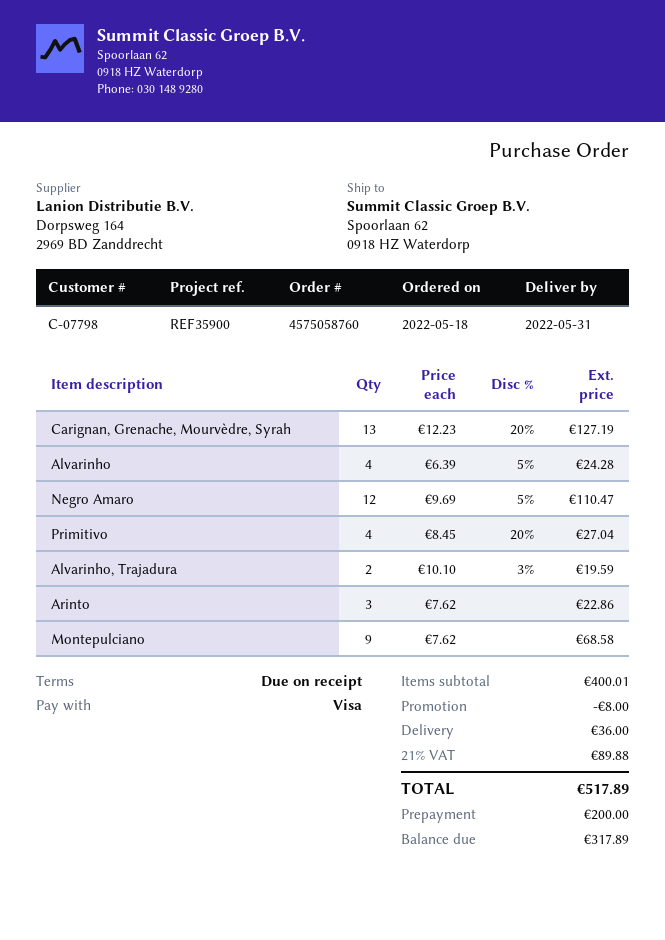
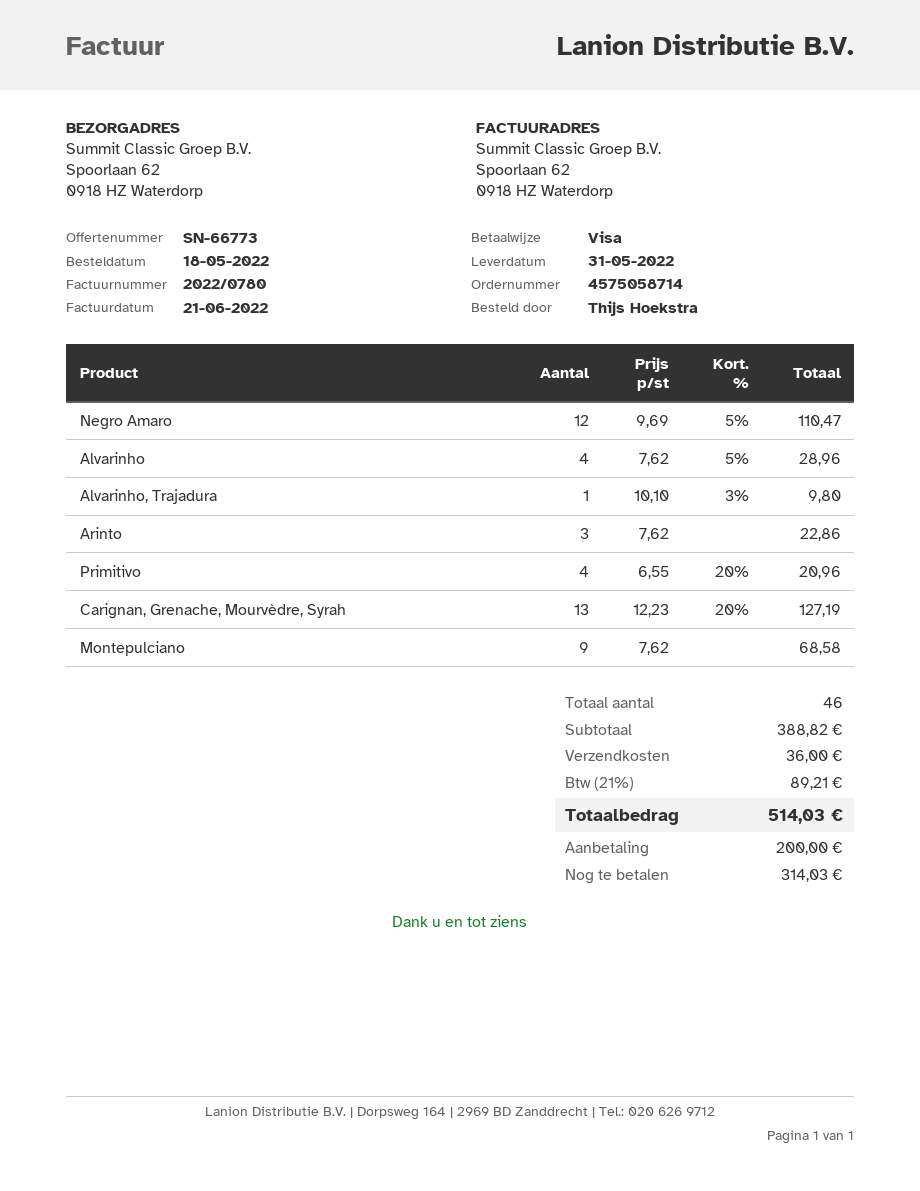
order number: 4575058760 -> 4575058714
Alvarinho: 4 x 6.39 - 5% = 24.28 -> 4 x 7.62 - 5% = 28.96
Primitivo: 4 x 8.45 - 20% = 27.04 -> 4 x 6.55 - 20% = 20.96
Alvarinho, Trajadura: 2 x 10.10 - 3% = 19.59 -> 1 x 10.10 - 3% = 9.80
subtotal: 400.01 -> 388.82
discount: 8.00 -> none
tax: 21% = 89.88 -> 21% = 89.21
total: 517.89 -> 514.03
balance: 317.89 -> 314.03

